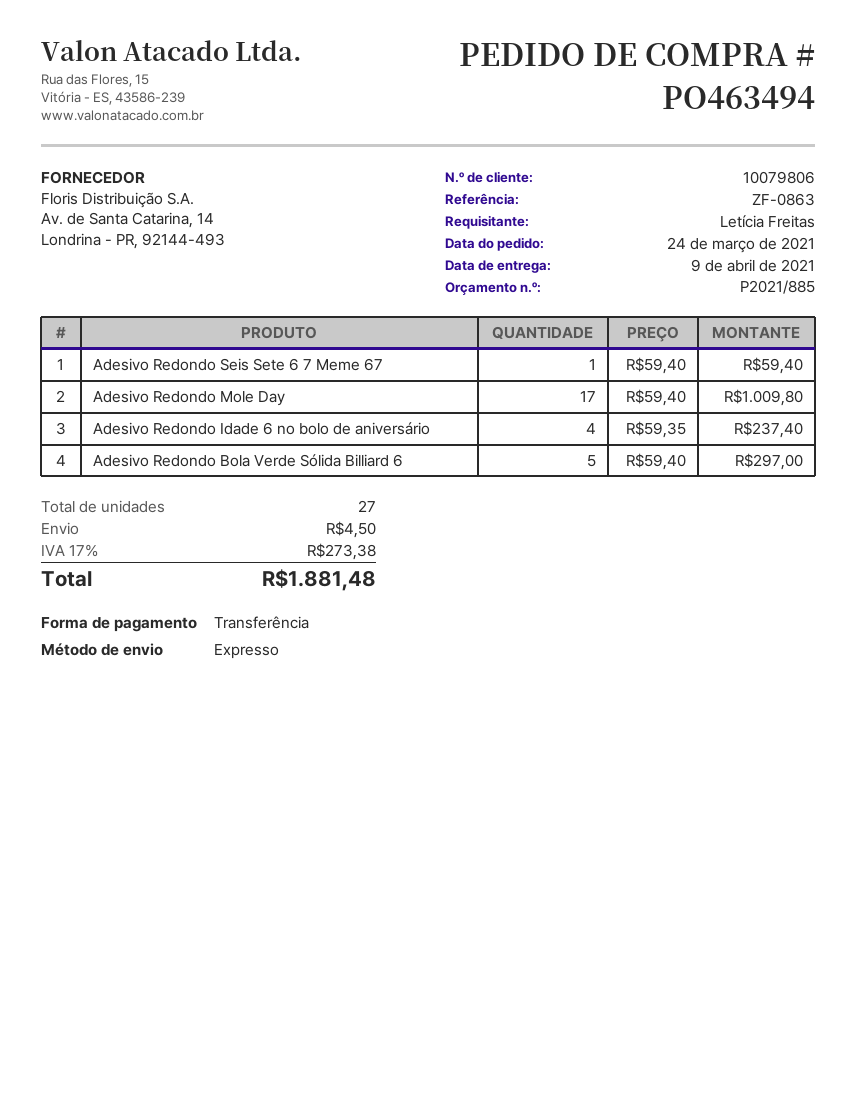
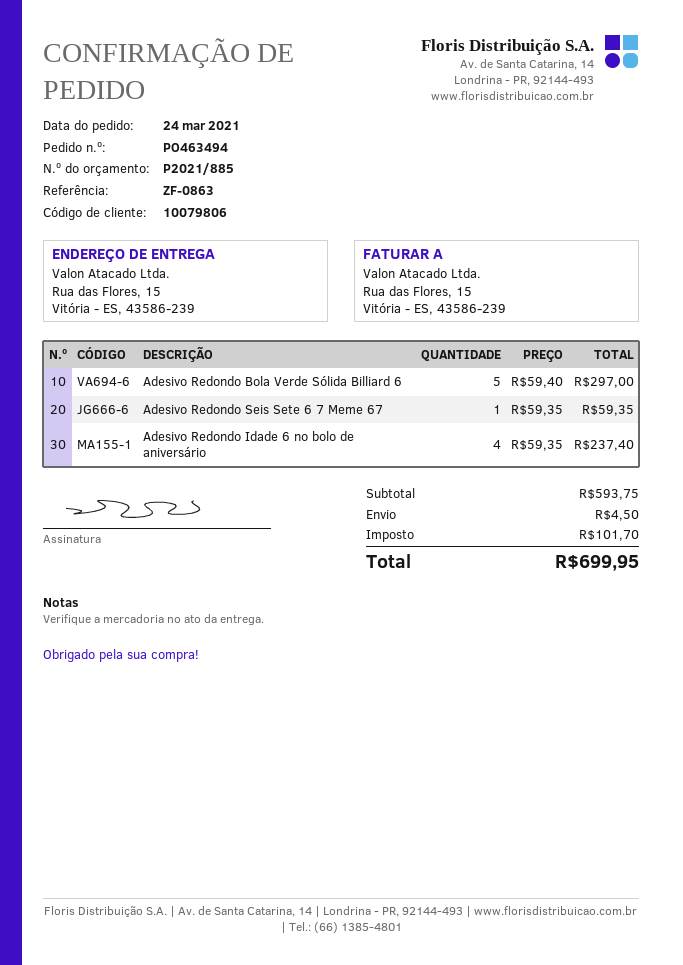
Adesivo Redondo Seis Sete 6 7 Meme 67: 1 x 59.40 = 59.40 -> 1 x 59.35 = 59.35
Adesivo Redondo Mole Day: 17 x 59.40 = 1009.80 -> none
tax: 273.38 -> 101.70
total: 1881.48 -> 699.95

